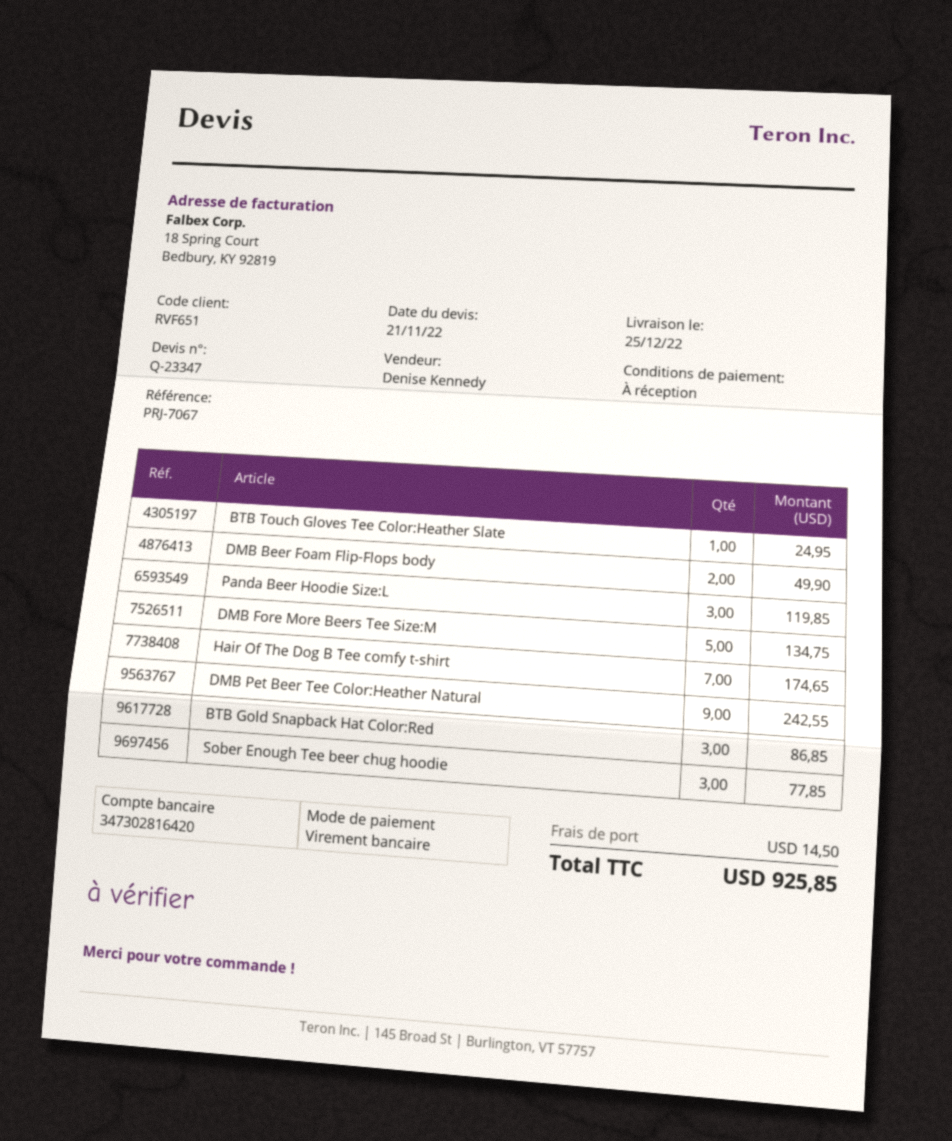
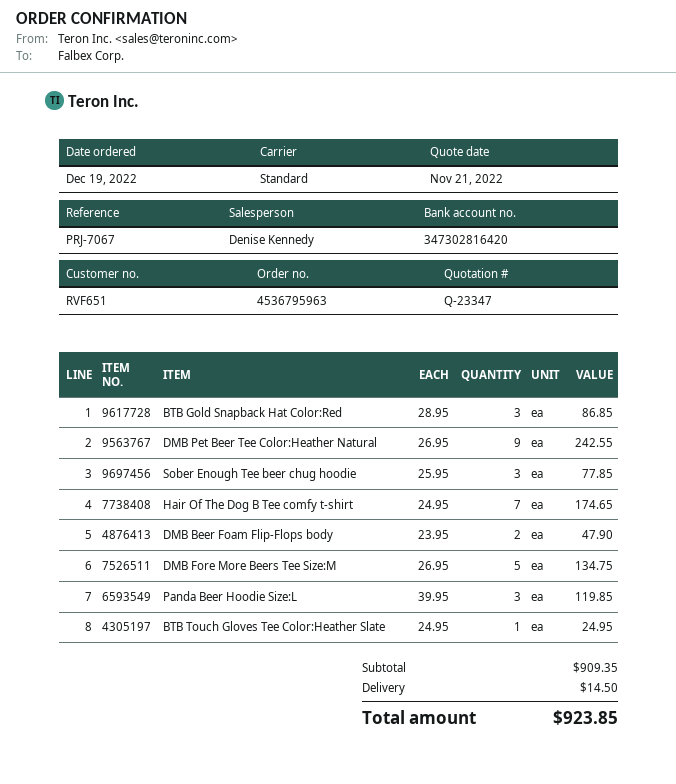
DMB Beer Foam Flip-Flops body: 2 for 49.90 -> 2 for 47.90
total: 925.85 -> 923.85

